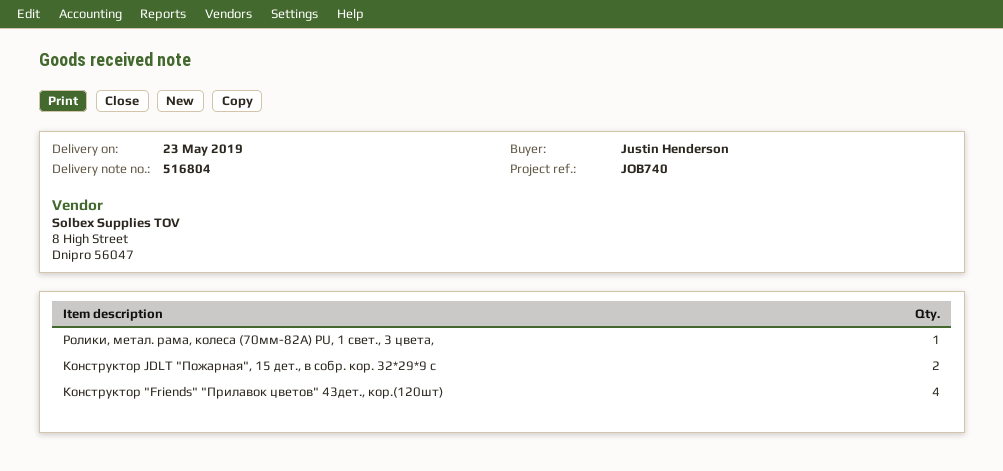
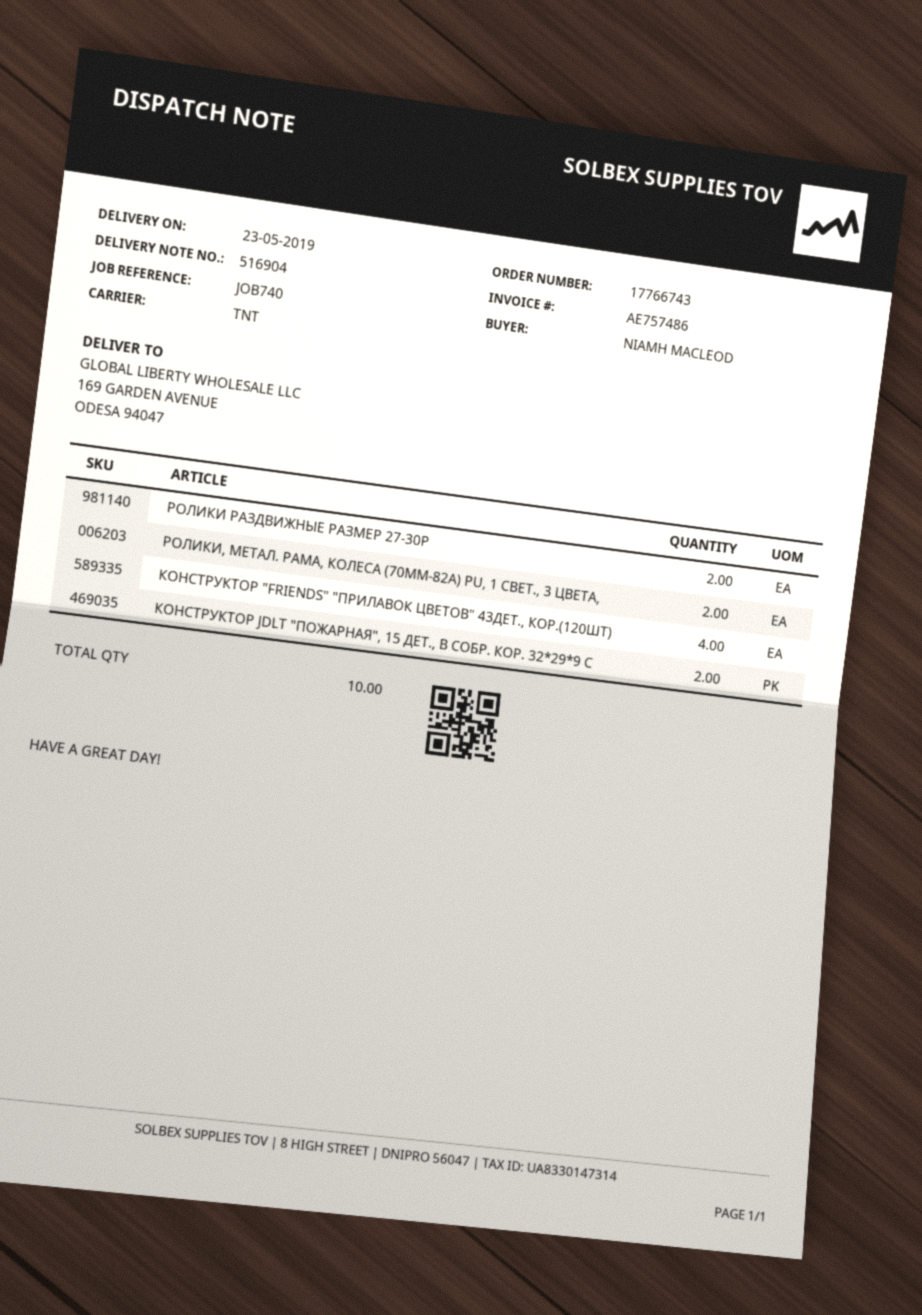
delivery note number: 516804 -> 516904
ordered by: Justin Henderson -> NIAMH MACLEOD
Ролики, метал. рама, колеса (70мм-82А) PU, 1 свет., 3 цвета,: 1 -> 2
РОЛИКИ РАЗДВИЖНЫЕ РАЗМЕР 27-30Р: none -> 2

